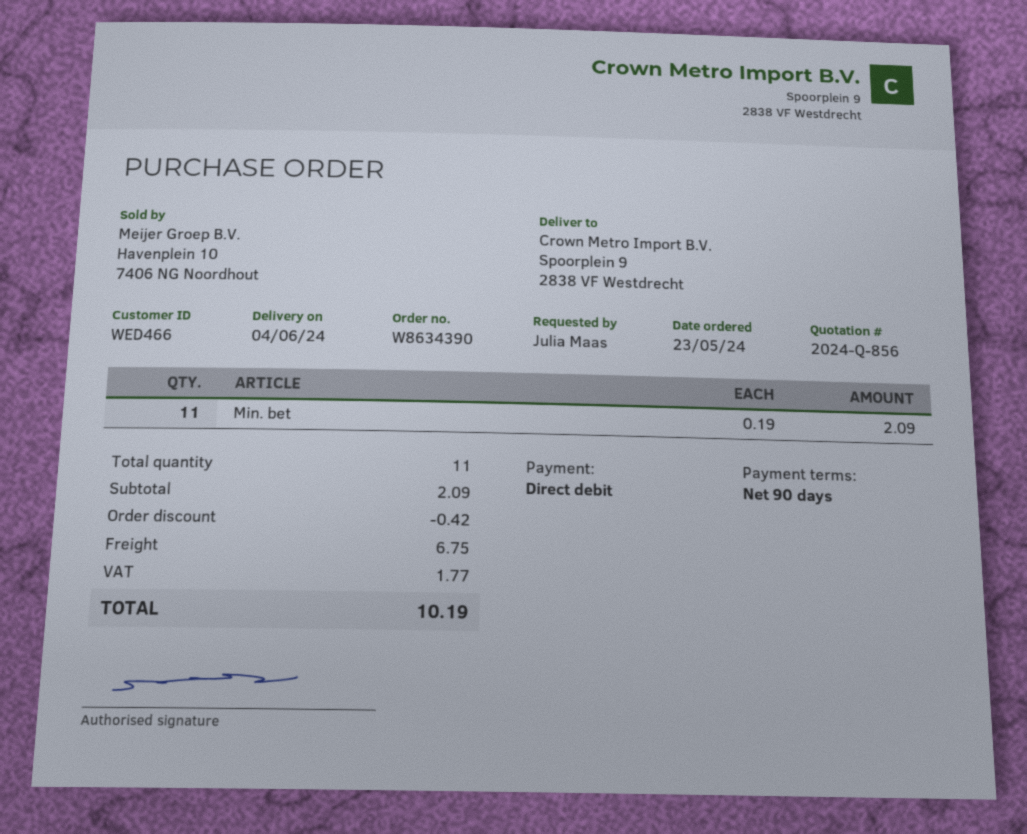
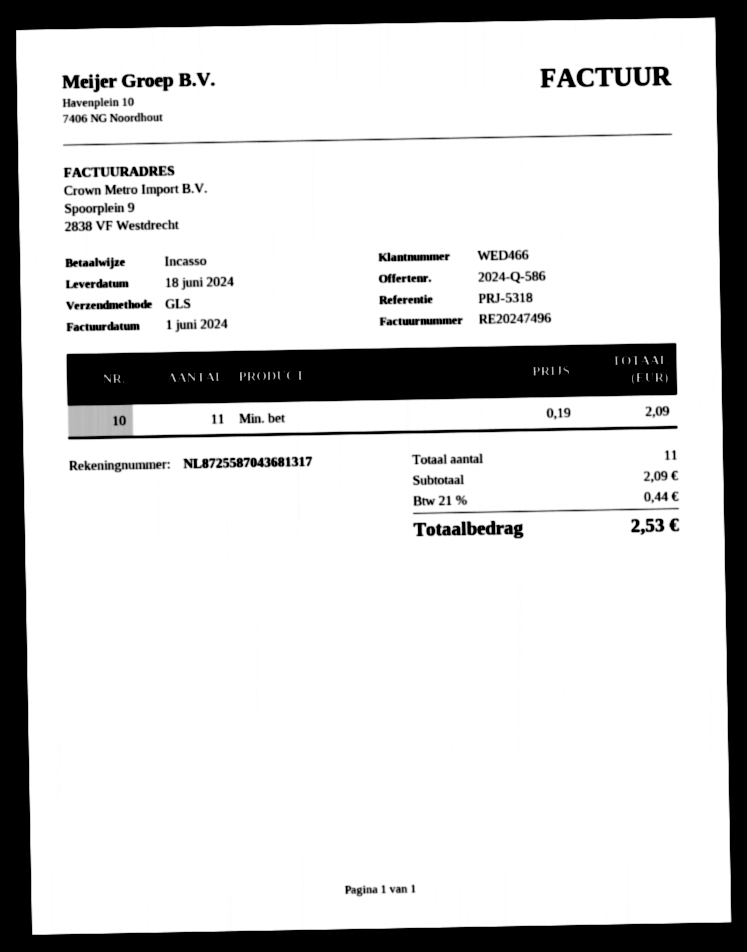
quote number: 2024-Q-856 -> 2024-Q-586
delivery date: 2024-06-04 -> 2024-06-18
discount: 0.42 -> none
shipping: 6.75 -> none
tax: 1.77 -> 0.44
total: 10.19 -> 2.53

